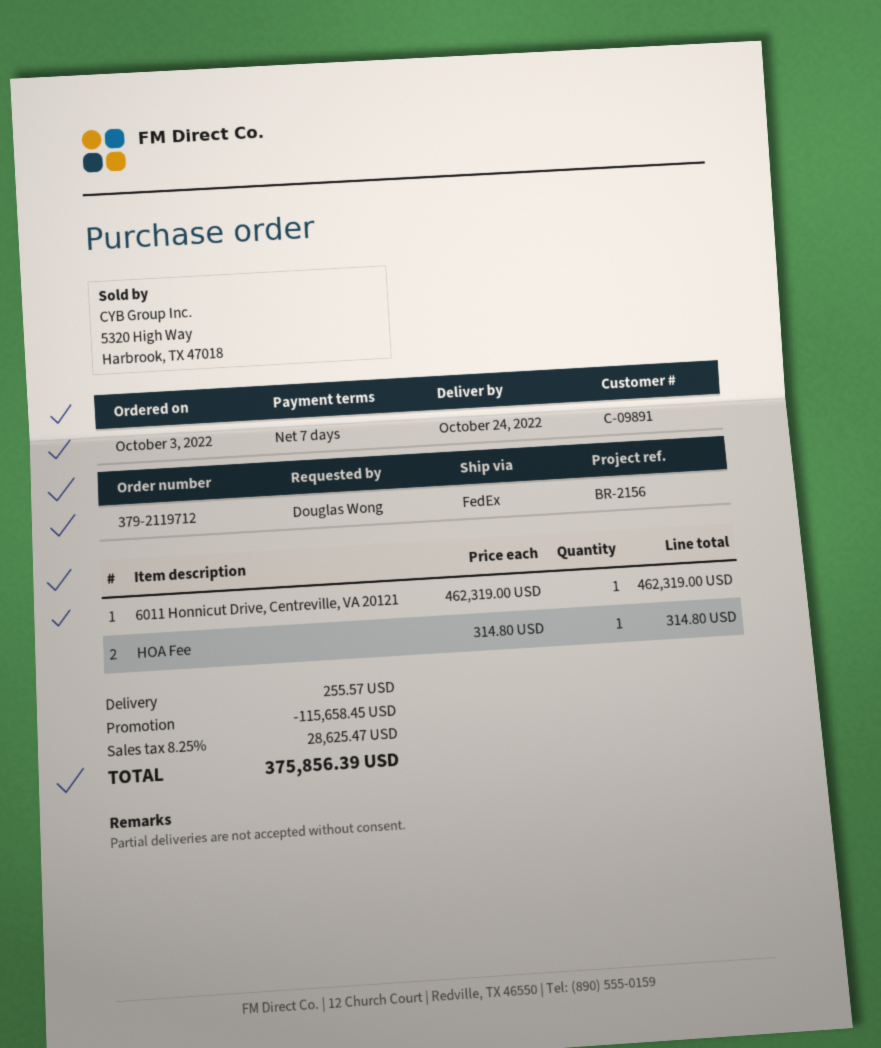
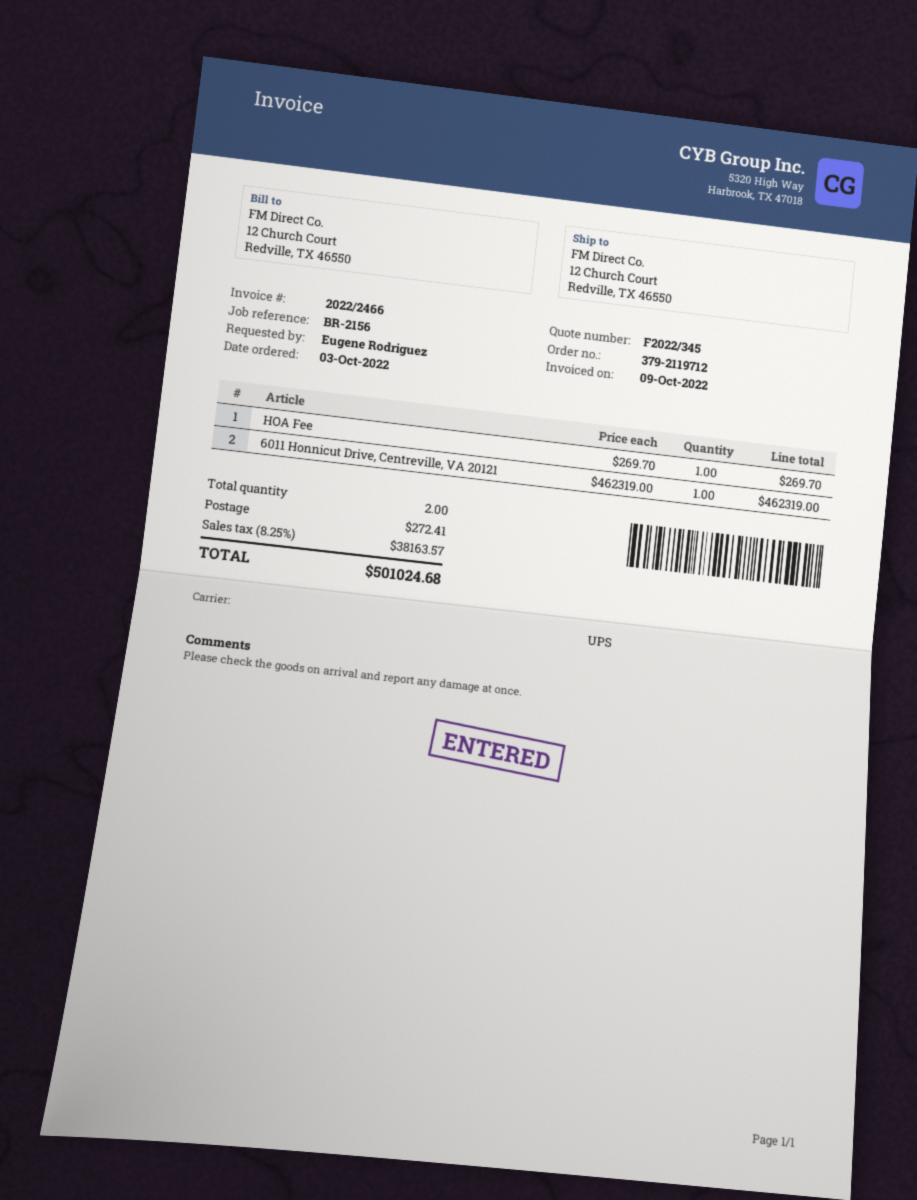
ordered by: Douglas Wong -> Eugene Rodriguez
shipping method: FedEx -> UPS
HOA Fee: 1 x 314.80 = 314.80 -> 1 x 269.70 = 269.70
discount: 115658.45 -> none
shipping: 255.57 -> 272.41
tax: 8.25% = 28625.47 -> 8.25% = 38163.57
total: 375856.39 -> 501024.68

